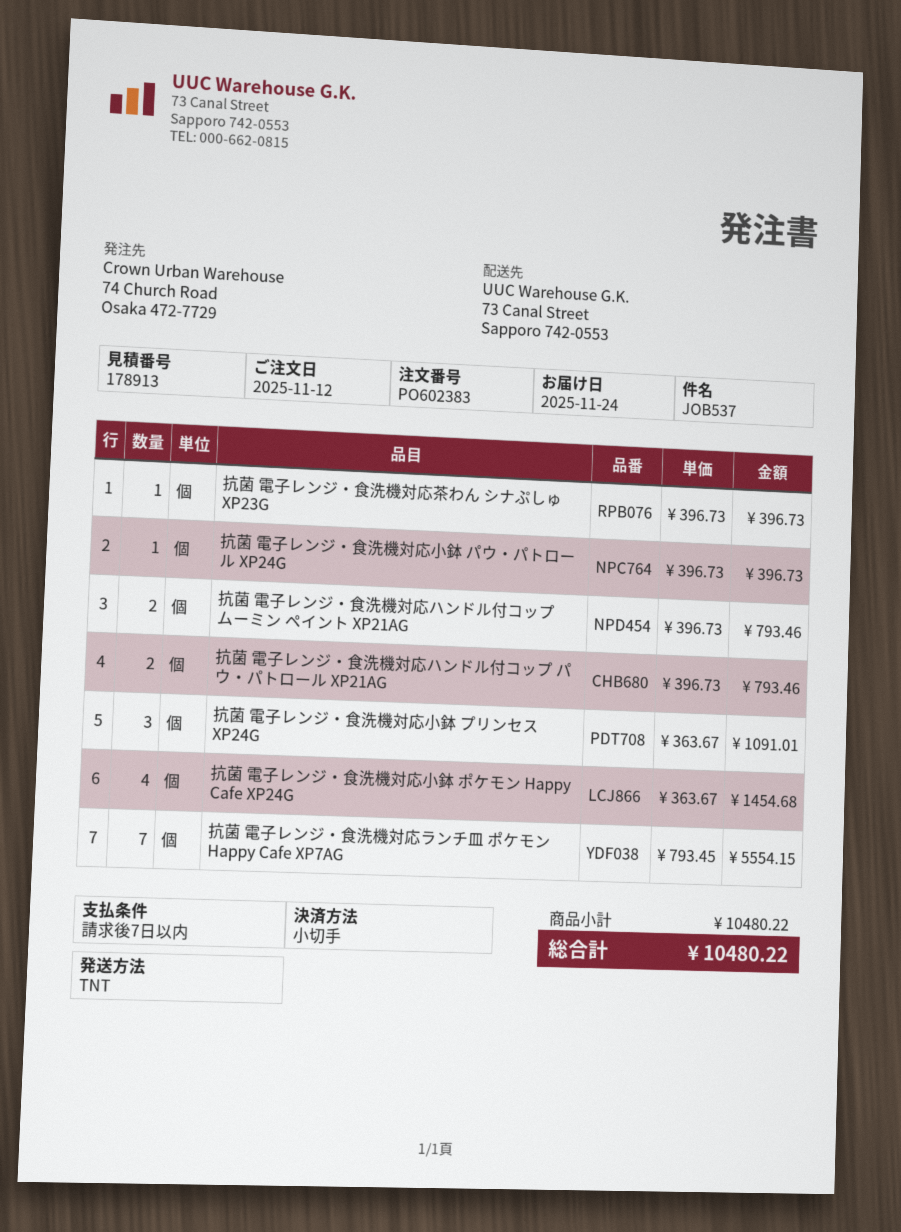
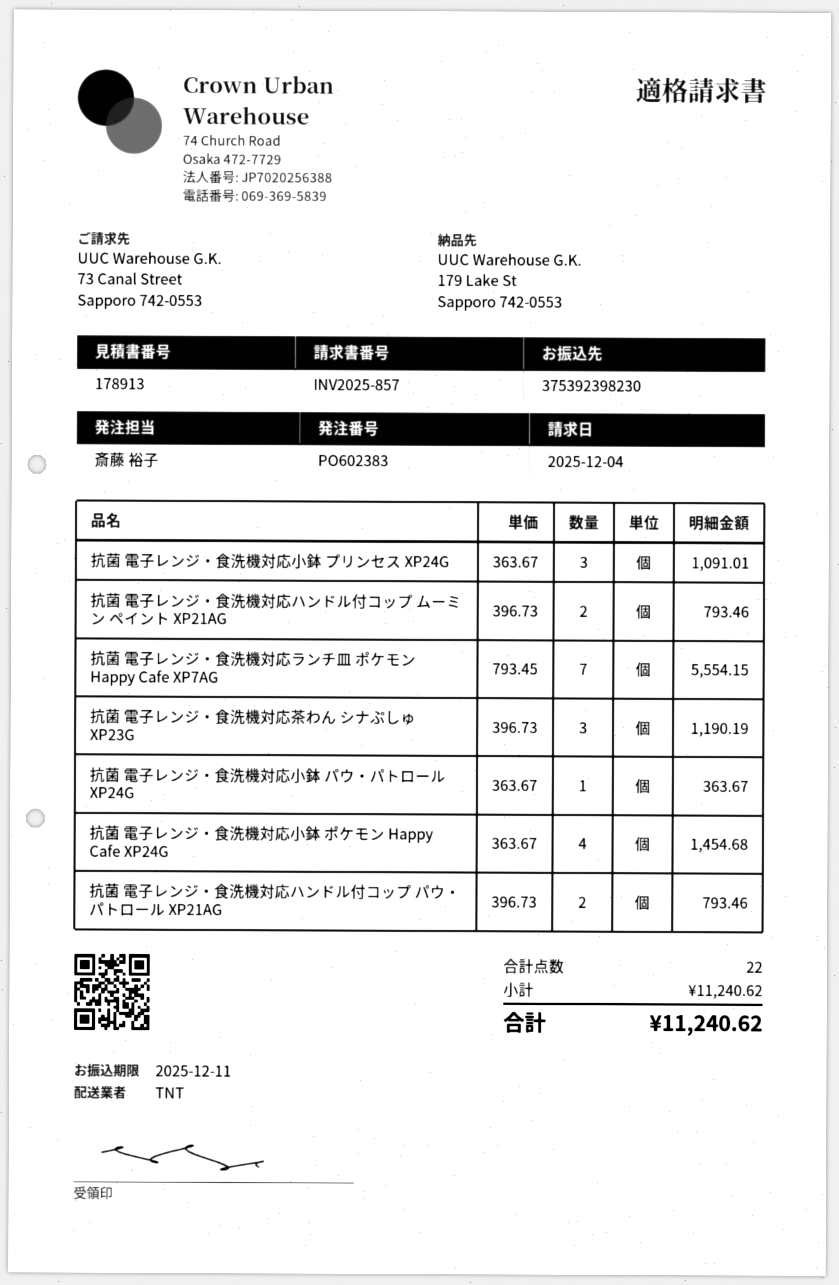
ship to: 73 Canal Street, Sapporo 742-0553 -> 179 Lake St, Sapporo 742-0553
抗菌 電子レンジ・食洗機対応茶わん シナぷしゅ XP23G: 1 x 396.73 = 396.73 -> 3 x 396.73 = 1190.19
抗菌 電子レンジ・食洗機対応小鉢 パウ・パトロール XP24G: 1 x 396.73 = 396.73 -> 1 x 363.67 = 363.67
subtotal: 10480.22 -> 11240.62
total: 10480.22 -> 11240.62

